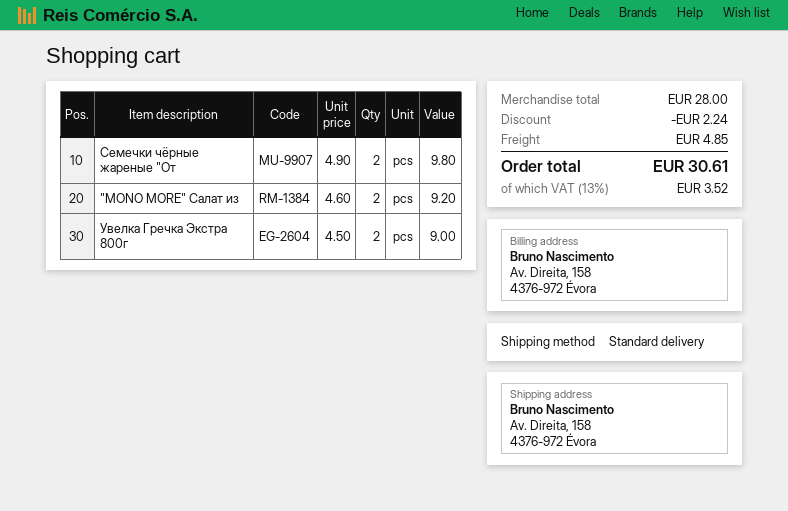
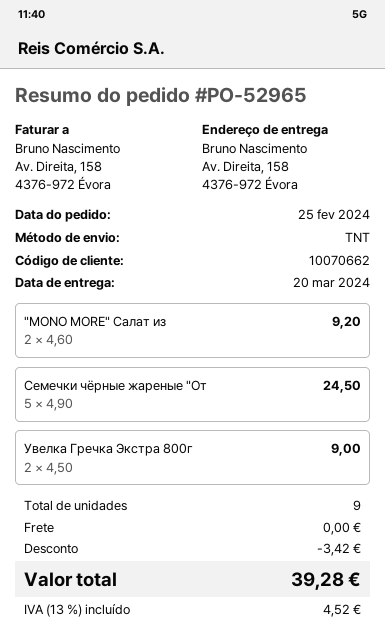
shipping method: standard -> TNT
Семечки чёрные жареные "От: 2 x 4.90 = 9.80 -> 5 x 4.90 = 24.50
discount: 2.24 -> 3.42
shipping: 4.85 -> 0.00
tax: 13% = 3.52 -> 13% = 4.52
total: 30.61 -> 39.28

